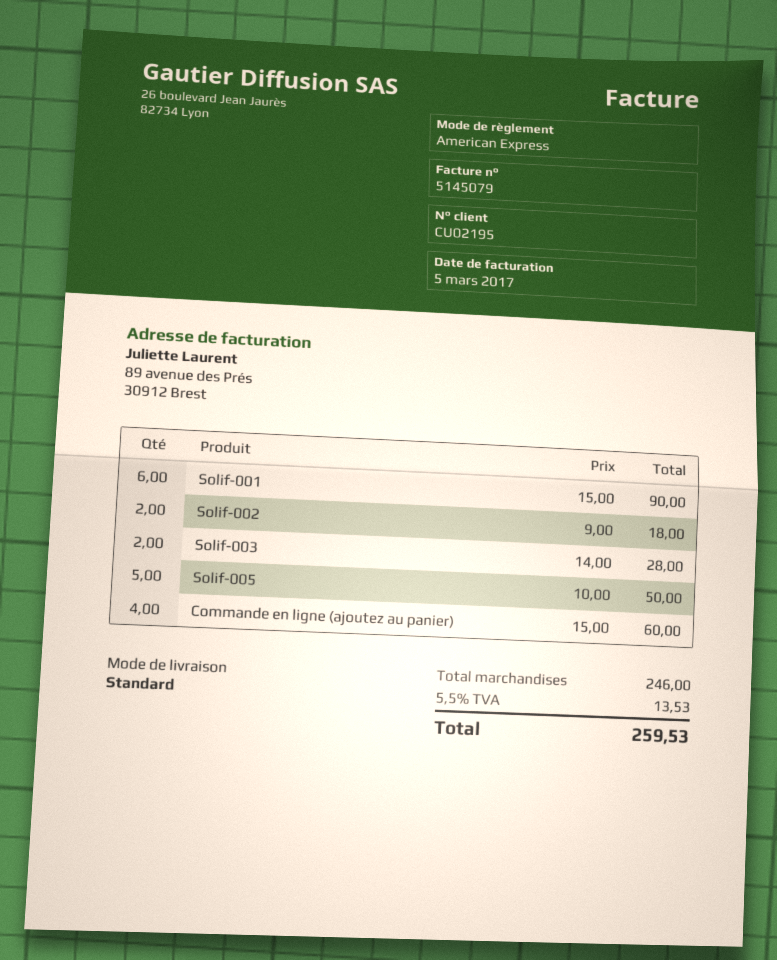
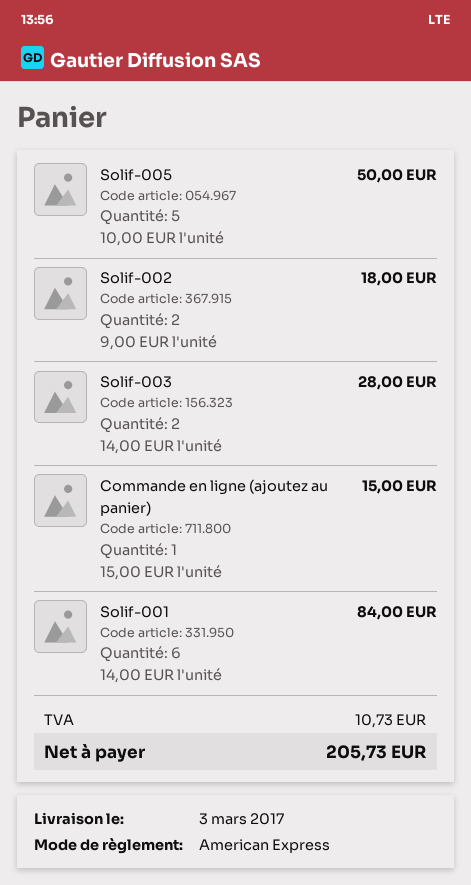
Solif-001: 6 x 15.00 = 90.00 -> 6 x 14.00 = 84.00
Commande en ligne (ajoutez au panier): 4 x 15.00 = 60.00 -> 1 x 15.00 = 15.00
tax: 13.53 -> 10.73
total: 259.53 -> 205.73

